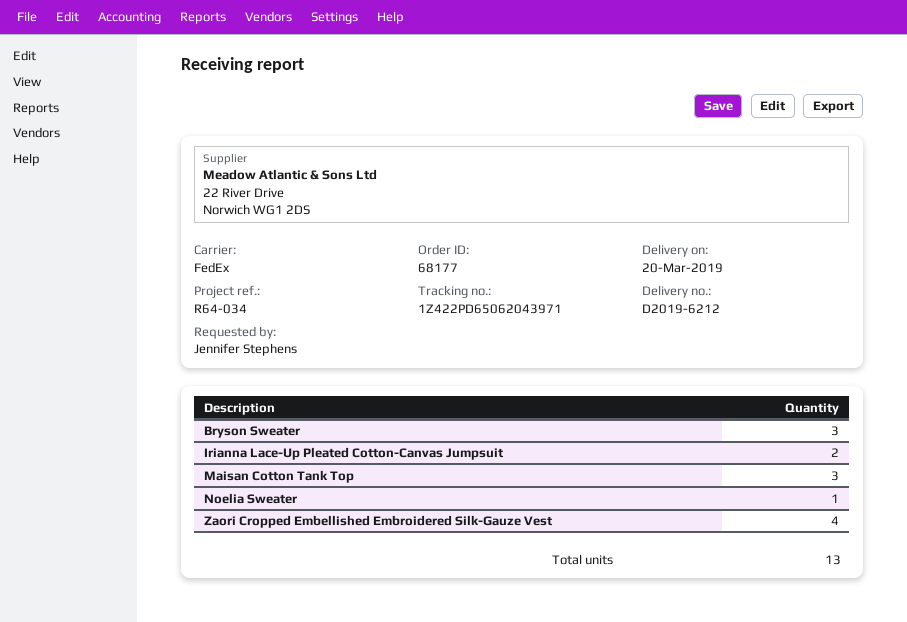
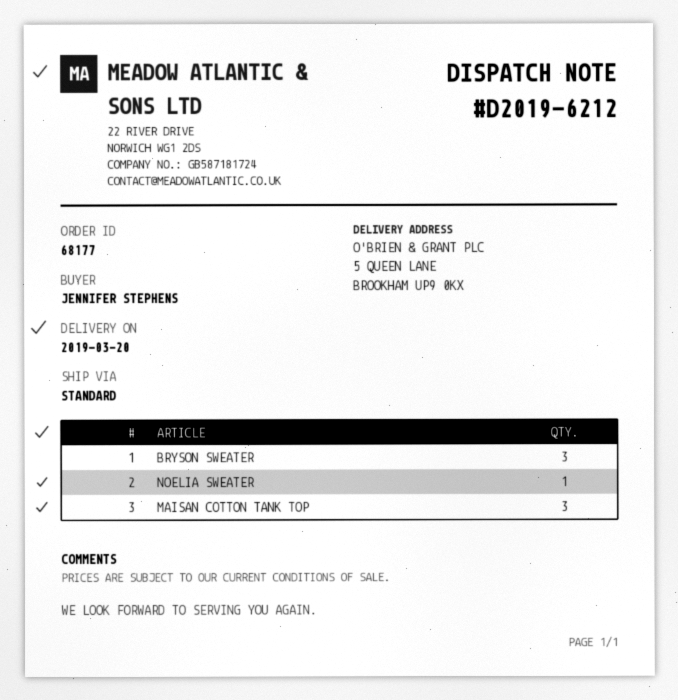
shipping method: FedEx -> standard
Irianna Lace-Up Pleated Cotton-Canvas Jumpsuit: 2 -> none
Zaori Cropped Embellished Embroidered Silk-Gauze Vest: 4 -> none

